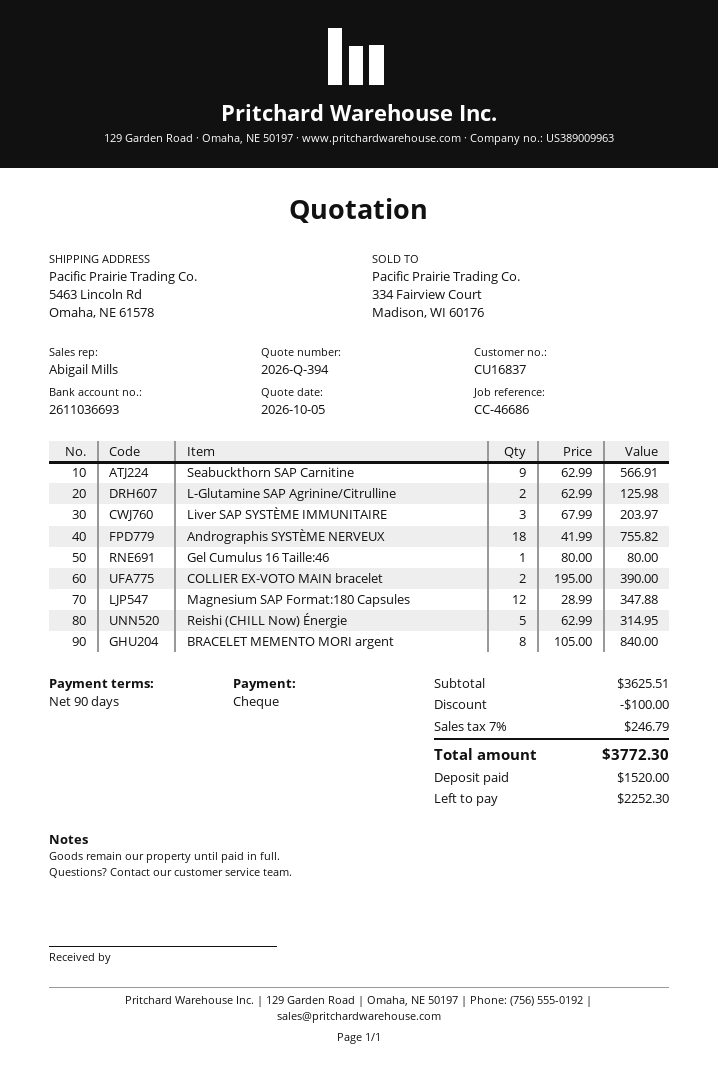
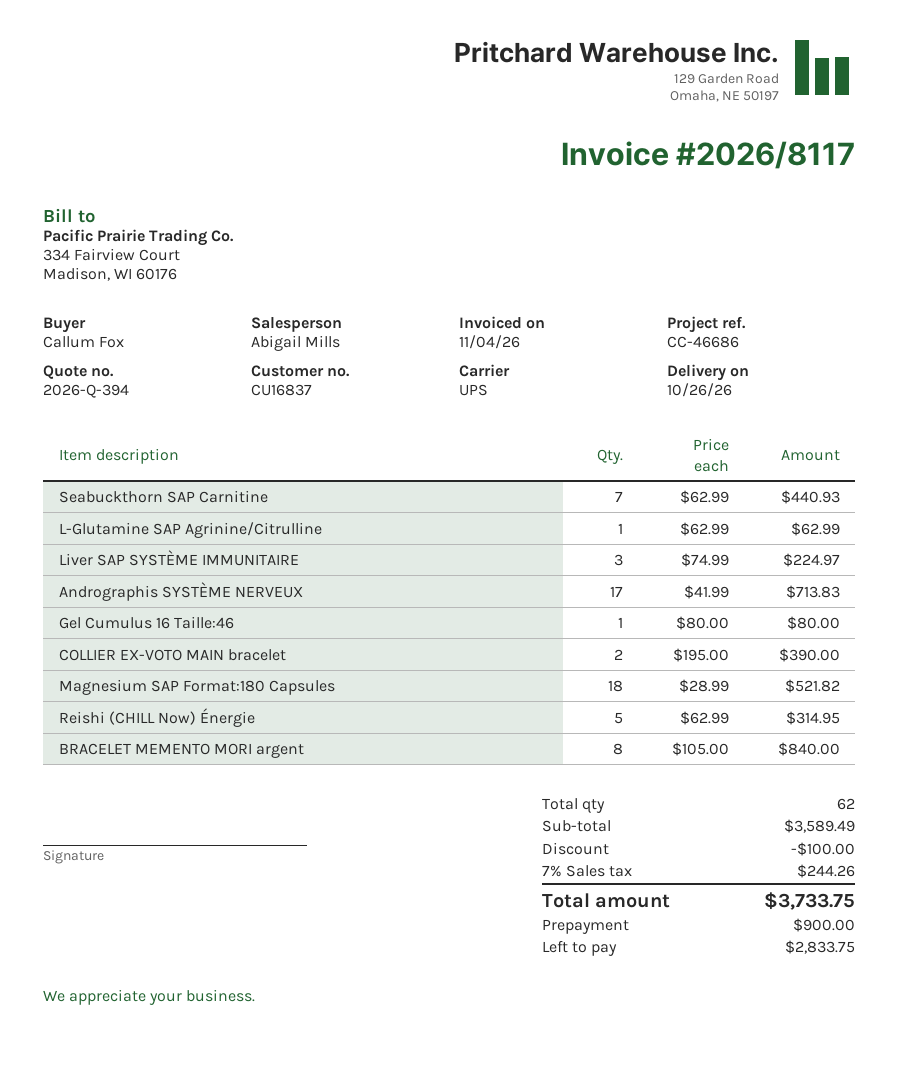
Seabuckthorn SAP Carnitine: 9 x 62.99 = 566.91 -> 7 x 62.99 = 440.93
L-Glutamine SAP Agrinine/Citrulline: 2 x 62.99 = 125.98 -> 1 x 62.99 = 62.99
Liver SAP SYSTÈME IMMUNITAIRE: 3 x 67.99 = 203.97 -> 3 x 74.99 = 224.97
Andrographis SYSTÈME NERVEUX: 18 x 41.99 = 755.82 -> 17 x 41.99 = 713.83
Magnesium SAP Format:180 Capsules: 12 x 28.99 = 347.88 -> 18 x 28.99 = 521.82
subtotal: 3625.51 -> 3589.49
tax: 7% = 246.79 -> 7% = 244.26
total: 3772.30 -> 3733.75
deposit: 1520.00 -> 900.00
balance: 2252.30 -> 2833.75

